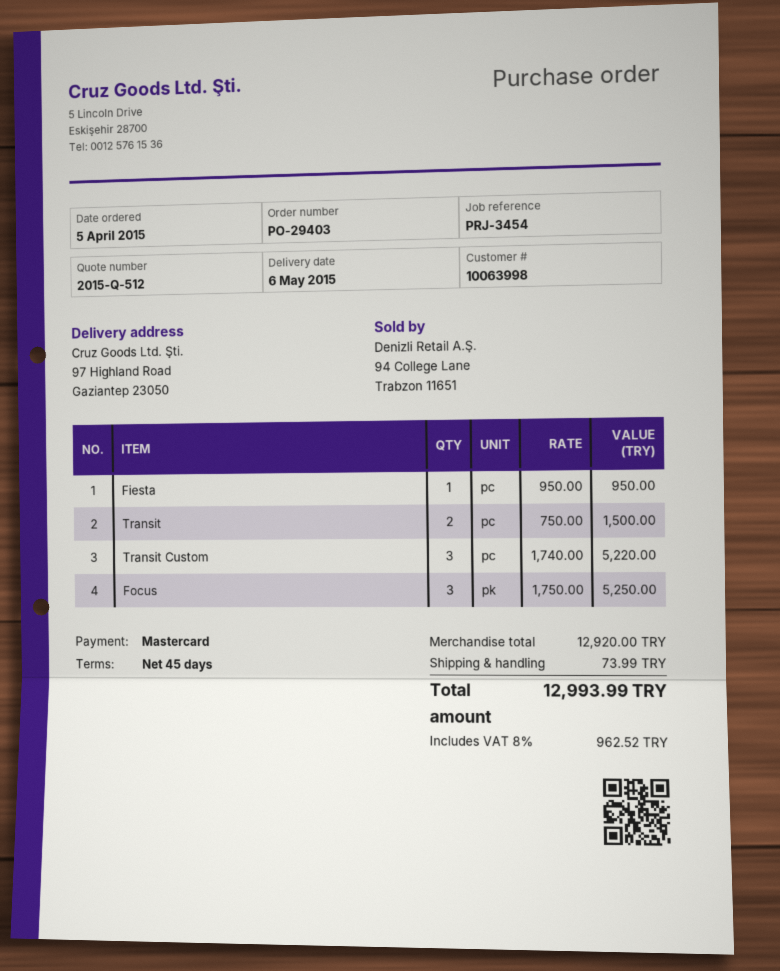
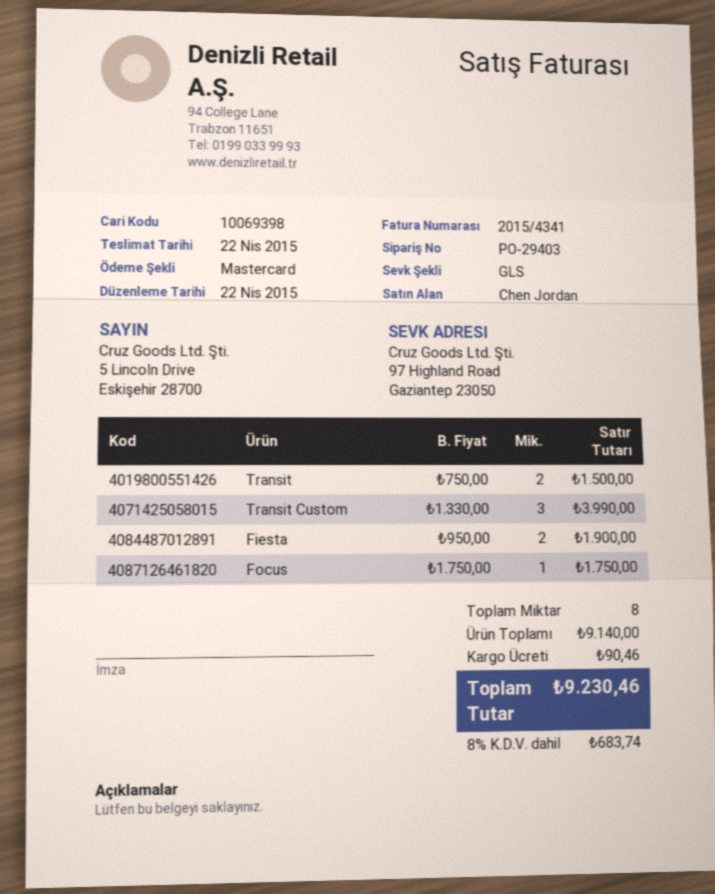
delivery date: 2015-05-06 -> 2015-04-22
customer number: 10063998 -> 10069398
Fiesta: 1 x 950.00 = 950.00 -> 2 x 950.00 = 1900.00
Transit Custom: 3 x 1740.00 = 5220.00 -> 3 x 1330.00 = 3990.00
Focus: 3 x 1750.00 = 5250.00 -> 1 x 1750.00 = 1750.00
subtotal: 12920.00 -> 9140.00
shipping: 73.99 -> 90.46
tax: 8% = 962.52 -> 8% = 683.74
total: 12993.99 -> 9230.46

